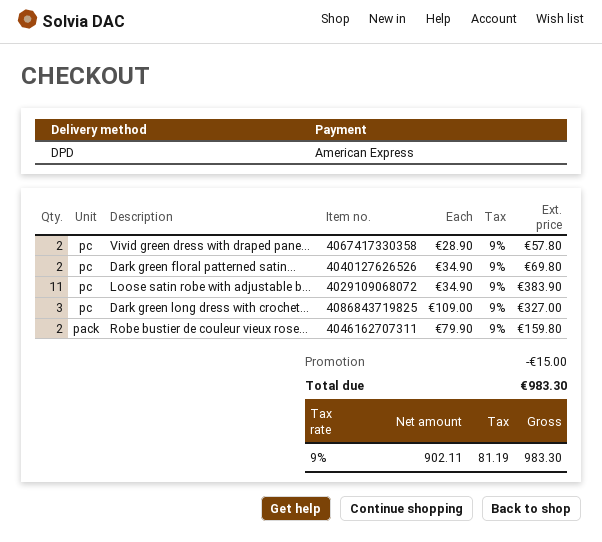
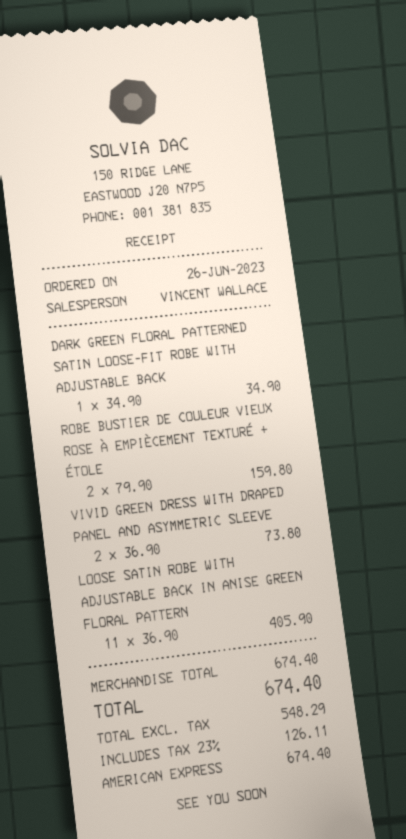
Vivid green dress with draped pane...: 2 x 28.90 = 57.80 -> 2 x 36.90 = 73.80
Dark green floral patterned satin...: 2 x 34.90 = 69.80 -> 1 x 34.90 = 34.90
Loose satin robe with adjustable b...: 11 x 34.90 = 383.90 -> 11 x 36.90 = 405.90
Dark green long dress with crochet...: 3 x 109.00 = 327.00 -> none
discount: 15.00 -> none
net: 902.11 -> 548.29
tax: 9% = 81.19 -> 23% = 126.11
total: 983.30 -> 674.40

